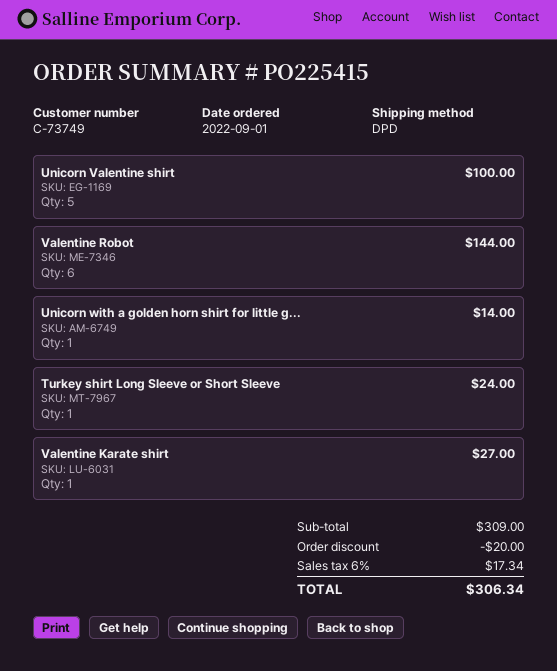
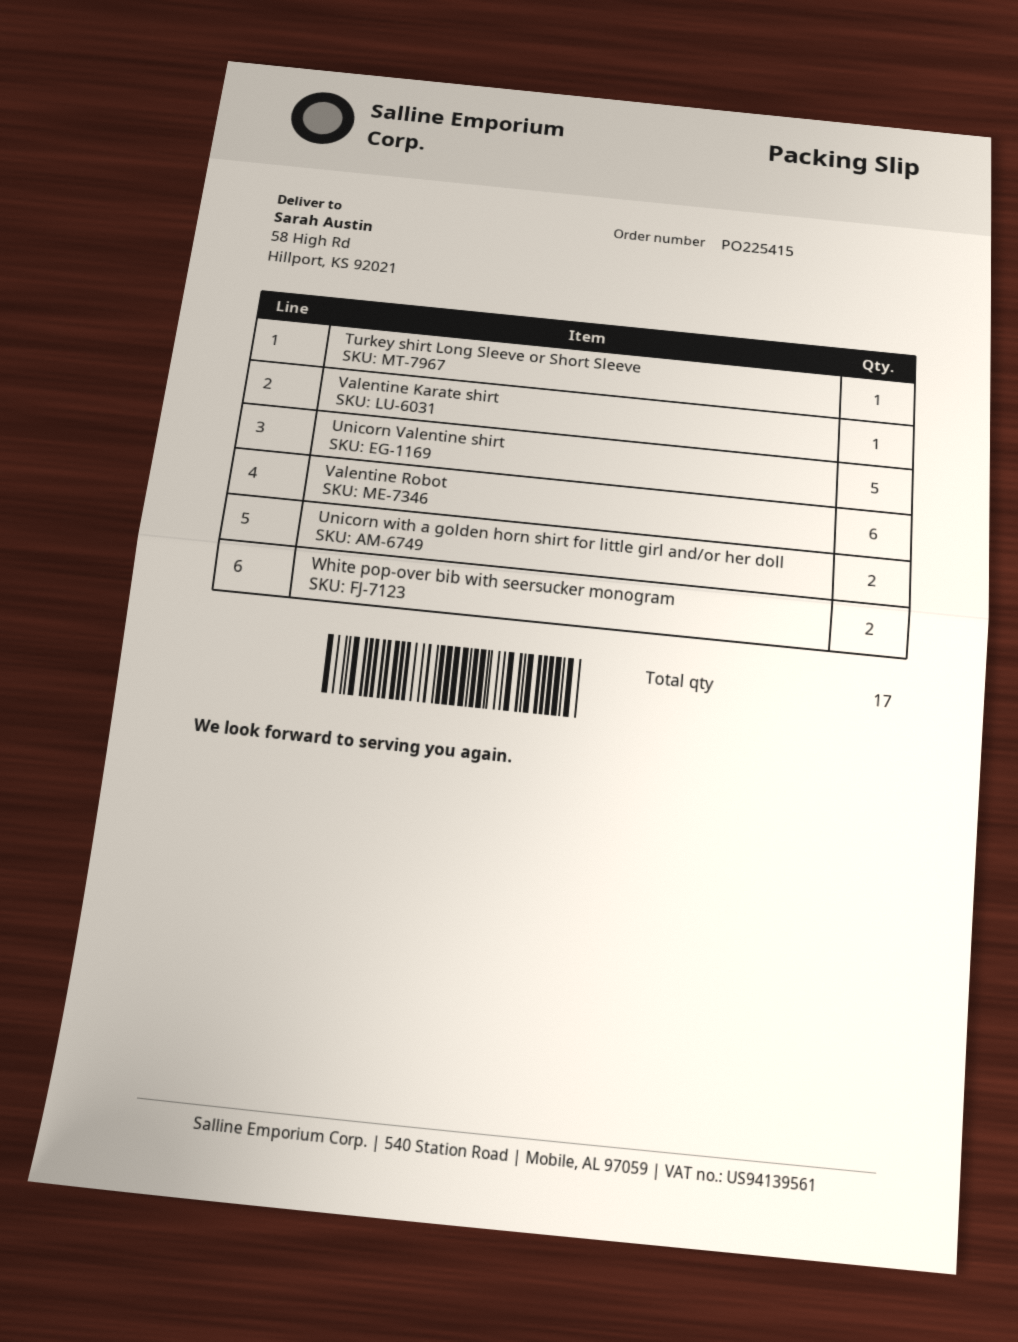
Unicorn with a golden horn shirt for little g...: 1 -> 2
White pop-over bib with seersucker monogram: none -> 2

